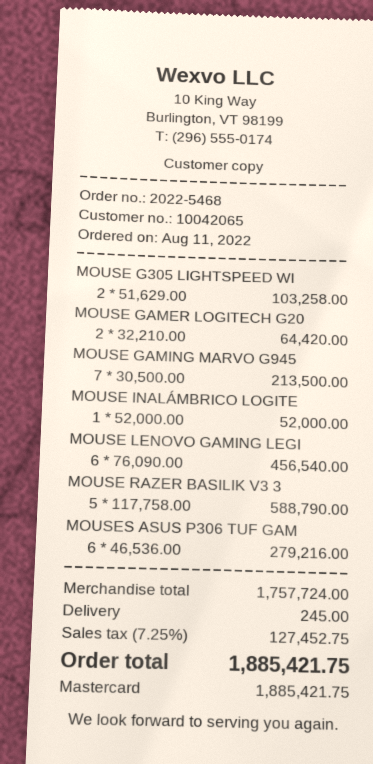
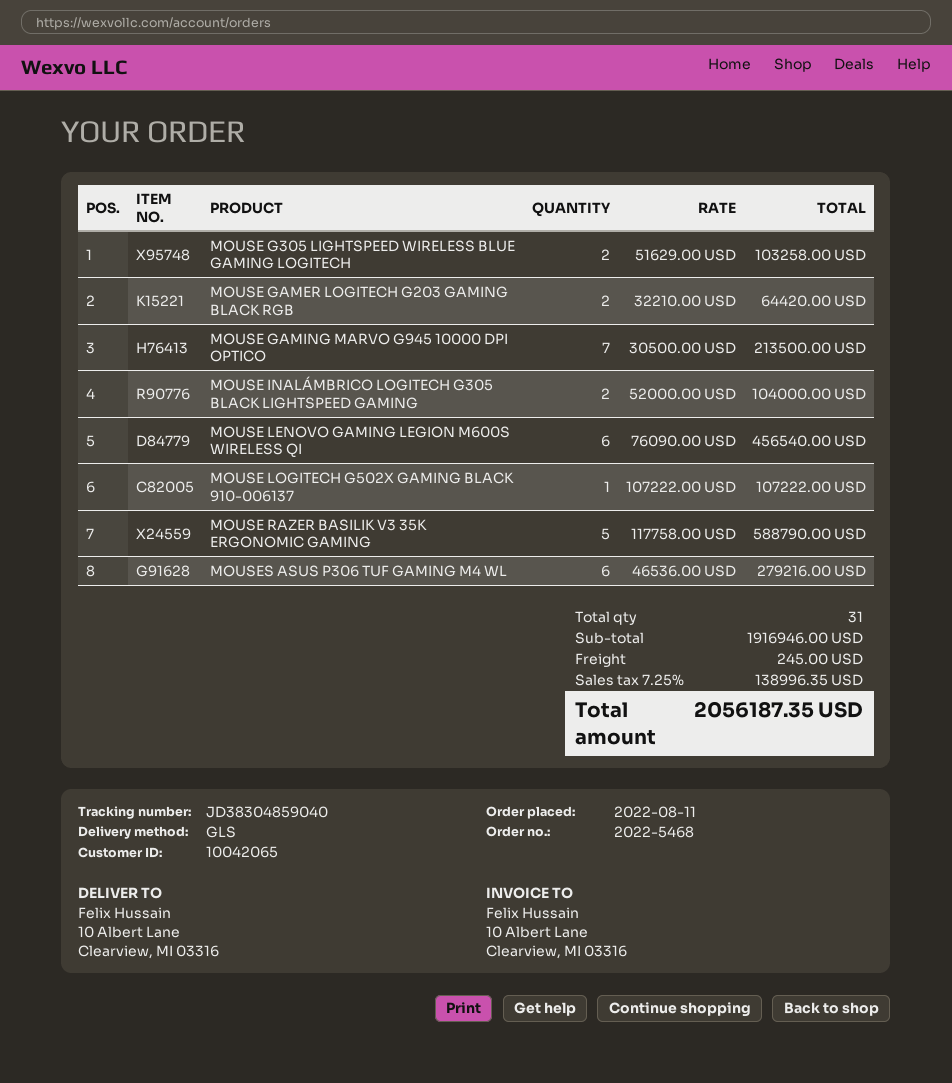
MOUSE INALÁMBRICO LOGITE: 1 x 52000.00 = 52000.00 -> 2 x 52000.00 = 104000.00
MOUSE LOGITECH G502X GAMING BLACK 910-006137: none -> 1 x 107222.00 = 107222.00
subtotal: 1757724.00 -> 1916946.00
tax: 7.25% = 127452.75 -> 7.25% = 138996.35
total: 1885421.75 -> 2056187.35

